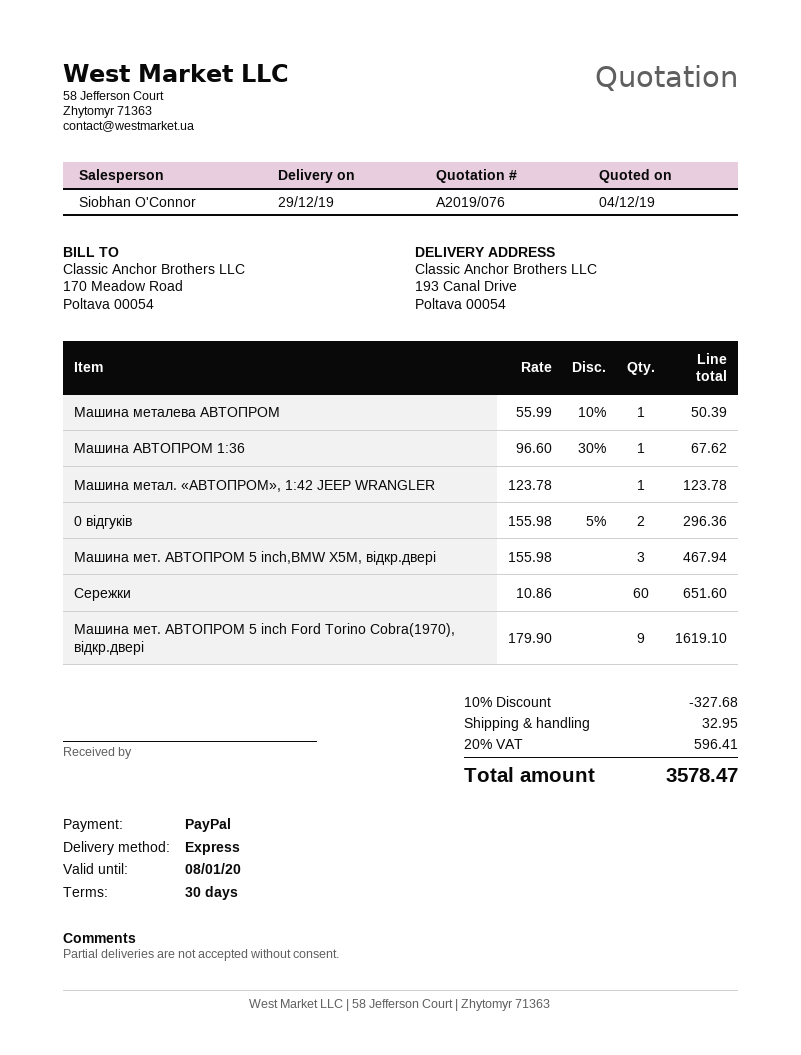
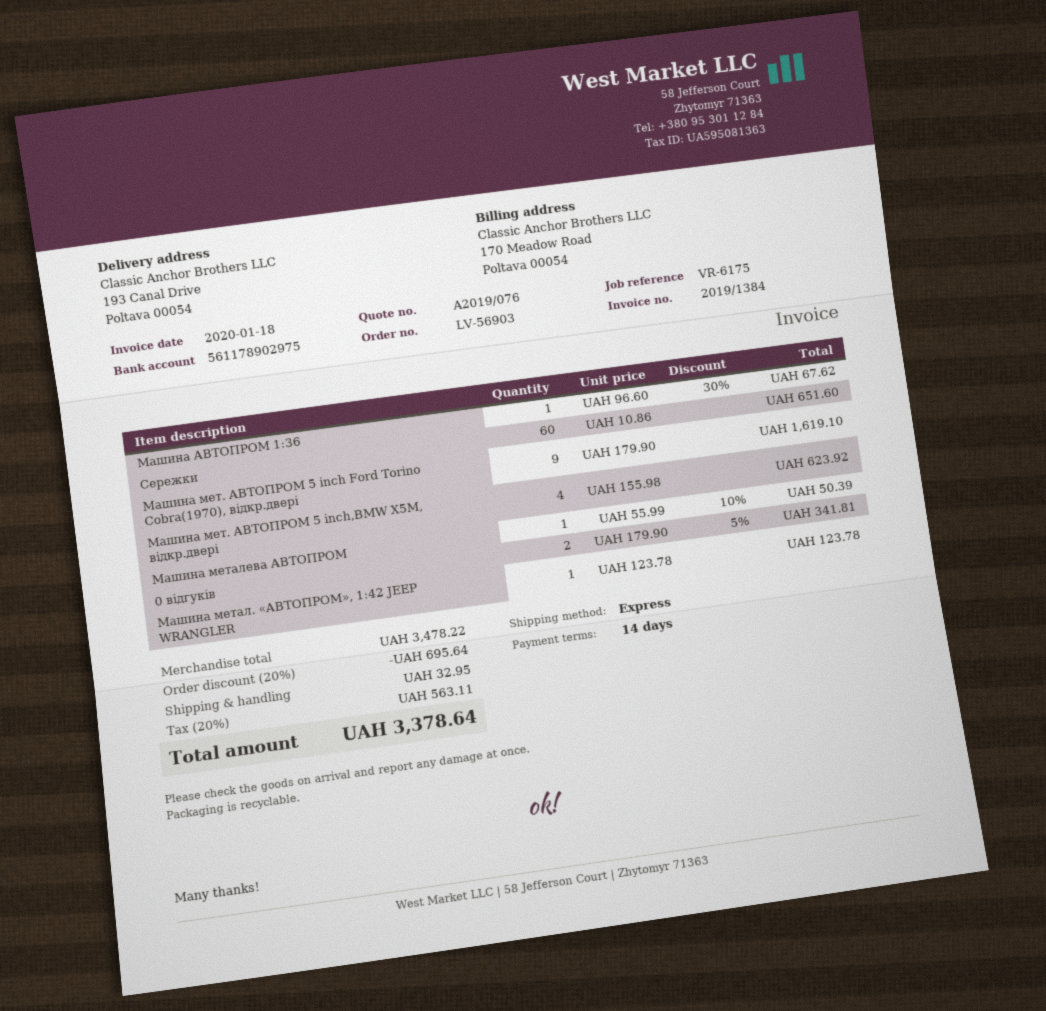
payment terms: 30 days -> 14 days
0 відгуків: 2 x 155.98 - 5% = 296.36 -> 2 x 179.90 - 5% = 341.81
Машина мет. АВТОПРОМ 5 inch,BMW X5M, відкр.двері: 3 x 155.98 = 467.94 -> 4 x 155.98 = 623.92
discount: 10% = 327.68 -> 20% = 695.64
tax: 20% = 596.41 -> 20% = 563.11
total: 3578.47 -> 3378.64

